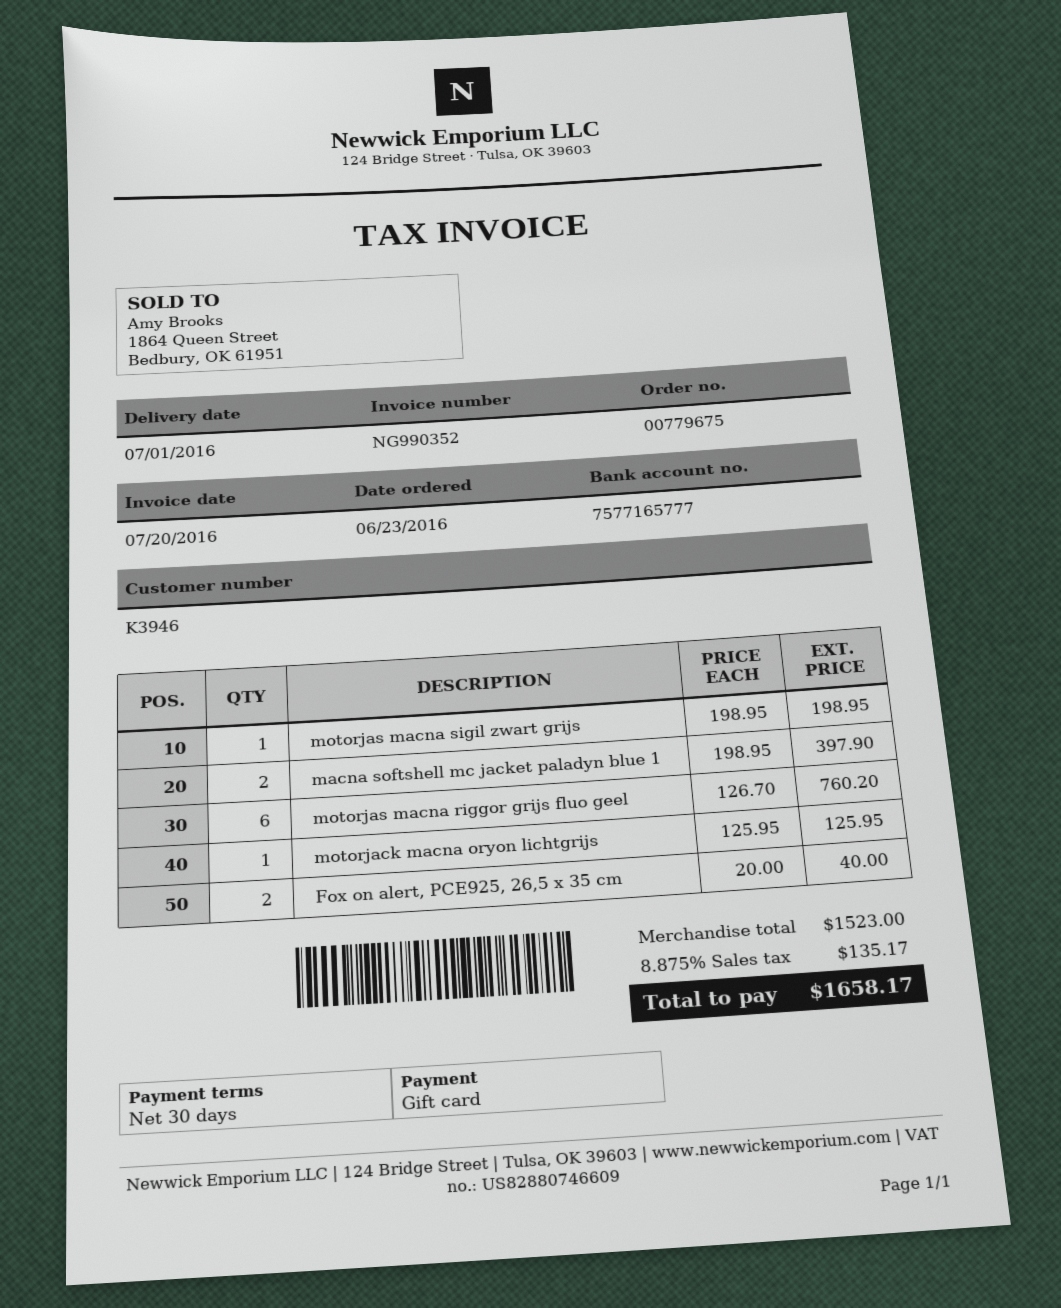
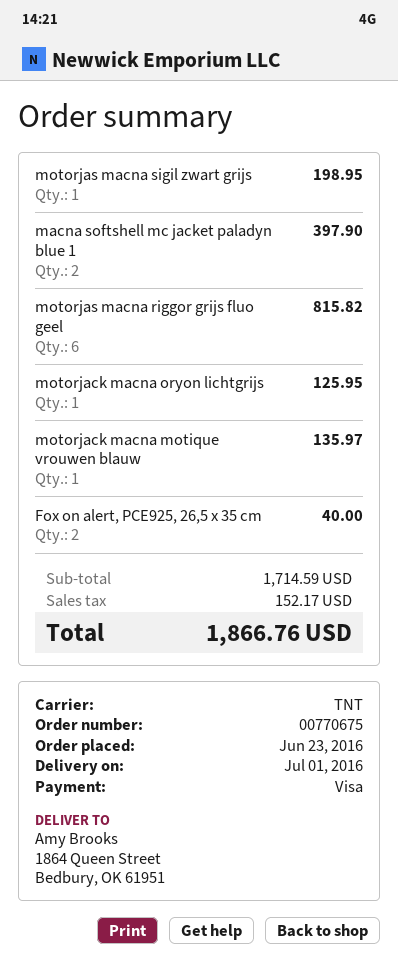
order number: 00779675 -> 00770675
payment method: gift card -> Visa
motorjas macna riggor grijs fluo geel: 6 for 760.20 -> 6 for 815.82
motorjack macna motique vrouwen blauw: none -> 1 for 135.97
subtotal: 1523.00 -> 1714.59
tax: 135.17 -> 152.17
total: 1658.17 -> 1866.76

